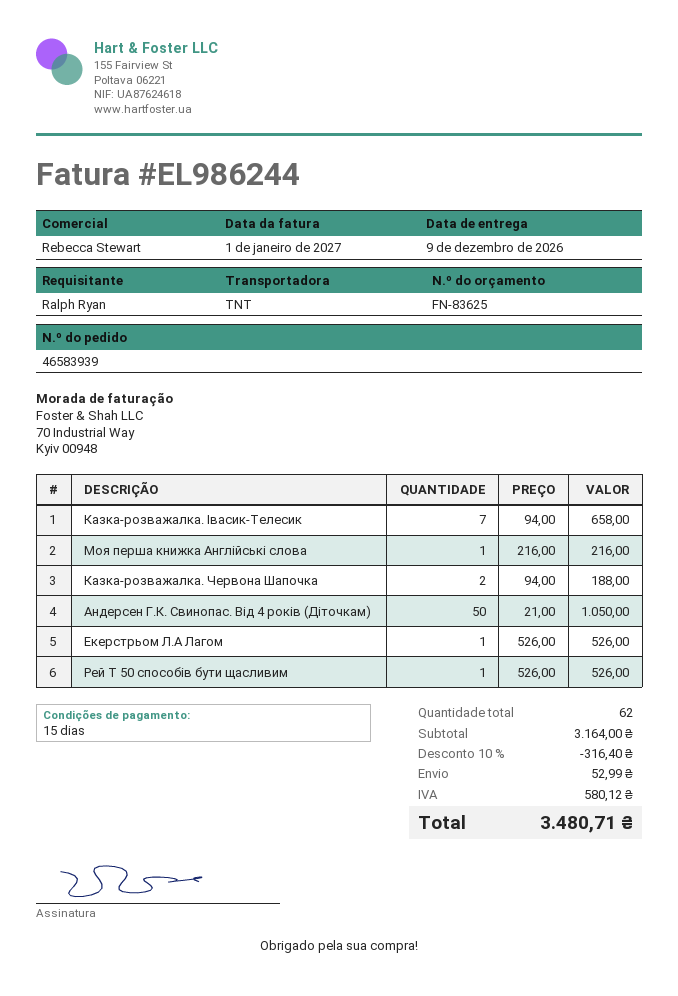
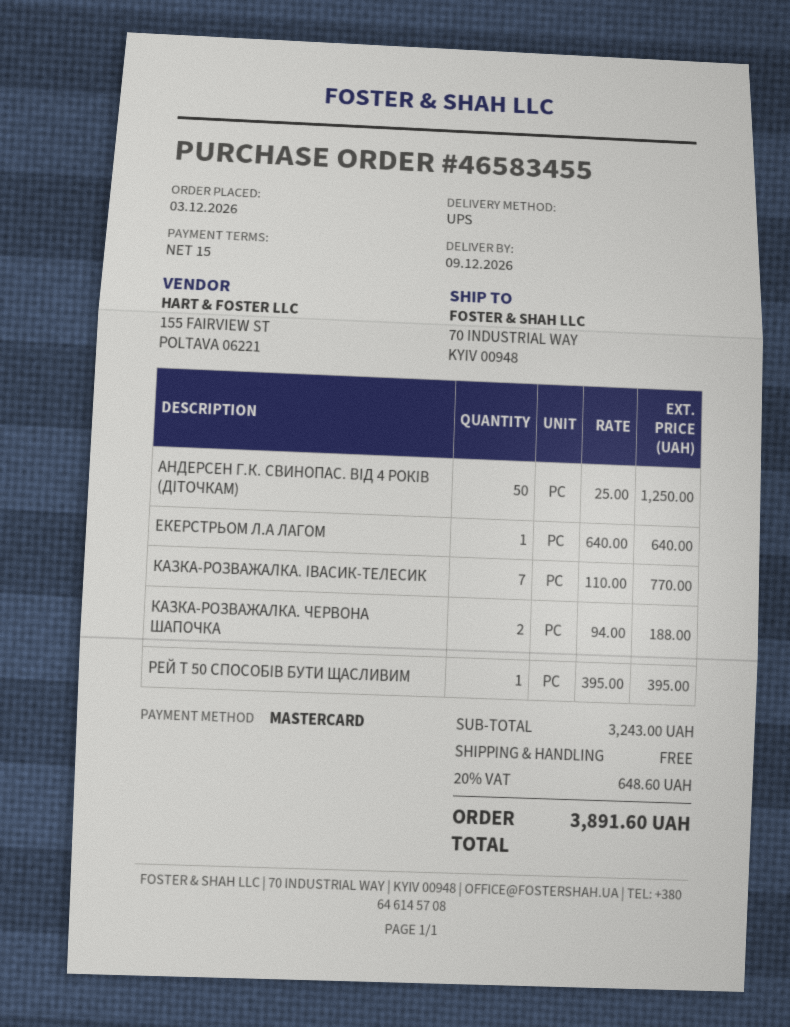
order number: 46583939 -> 46583455
shipping method: TNT -> UPS
Казка-розважалка. Івасик-Телесик: 7 x 94.00 = 658.00 -> 7 x 110.00 = 770.00
Моя перша книжка Англійські слова: 1 x 216.00 = 216.00 -> none
Андерсен Г.К. Свинопас. Від 4 років (Діточкам): 50 x 21.00 = 1050.00 -> 50 x 25.00 = 1250.00
Екерстрьом Л.А Лагом: 1 x 526.00 = 526.00 -> 1 x 640.00 = 640.00
Рей Т 50 способів бути щасливим: 1 x 526.00 = 526.00 -> 1 x 395.00 = 395.00
subtotal: 3164.00 -> 3243.00
discount: 10% = 316.40 -> none
shipping: 52.99 -> 0.00
tax: 580.12 -> 648.60
total: 3480.71 -> 3891.60

